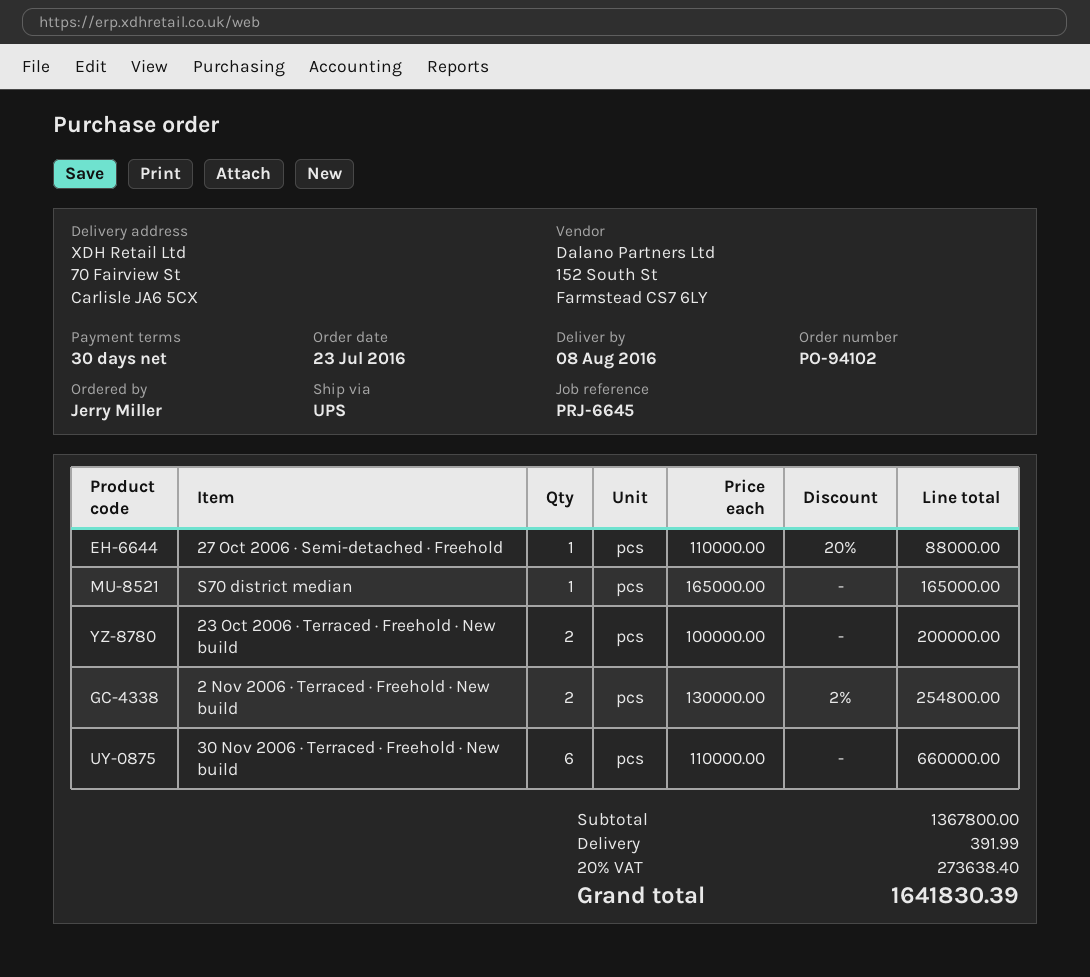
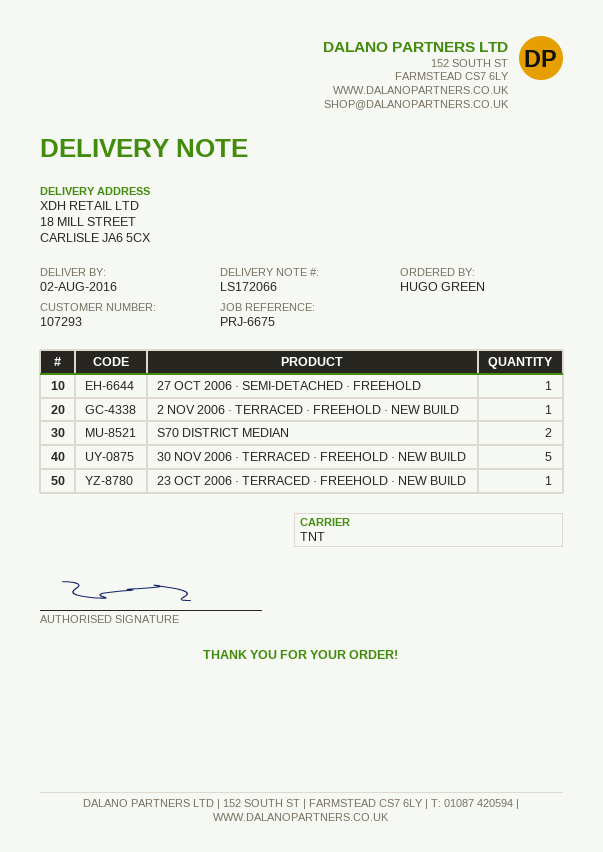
delivery date: 2016-08-08 -> 2016-08-02
reference: PRJ-6645 -> PRJ-6675
ordered by: Jerry Miller -> HUGO GREEN
shipping method: UPS -> TNT
ship to: 70 Fairview St, Carlisle JA6 5CX -> 18 MILL STREET, CARLISLE JA6 5CX
S70 district median: 1 -> 2
23 Oct 2006 · Terraced · Freehold · New build: 2 -> 1
2 Nov 2006 · Terraced · Freehold · New build: 2 -> 1
30 Nov 2006 · Terraced · Freehold · New build: 6 -> 5

